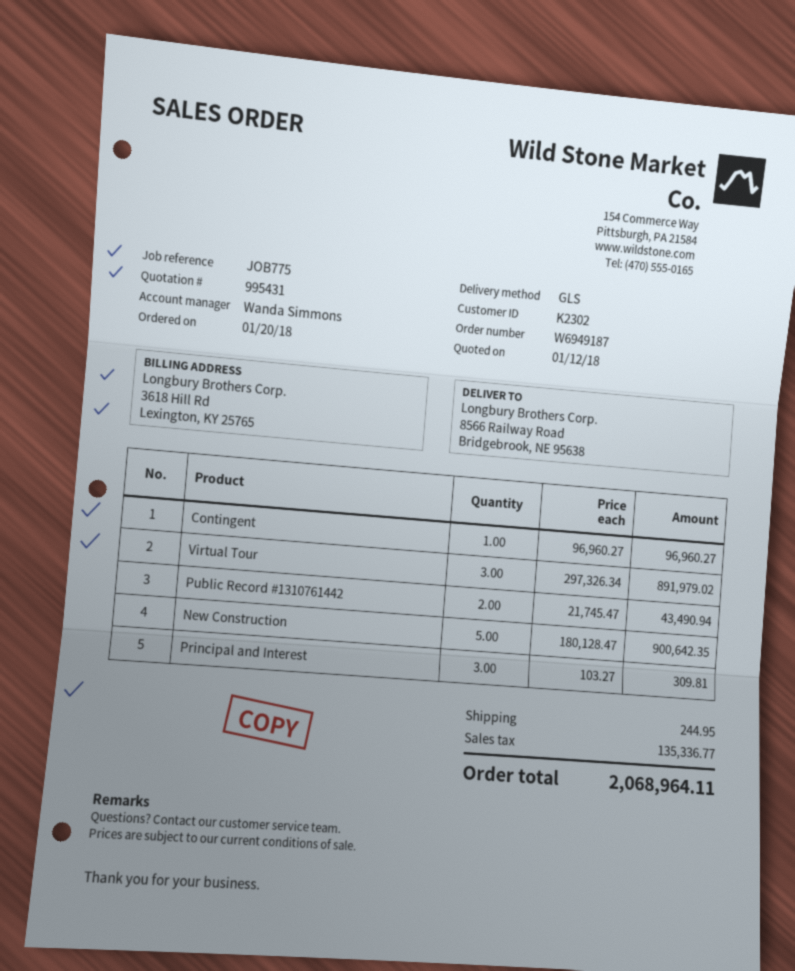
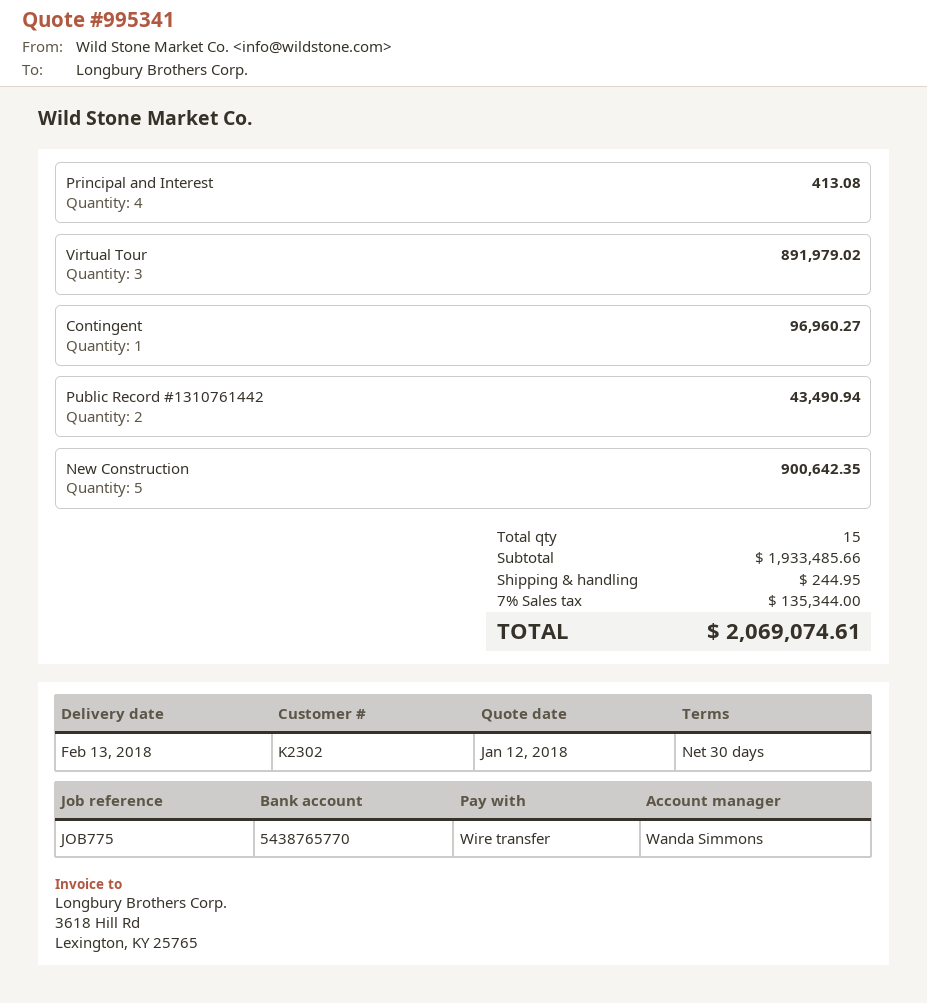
quote number: 995431 -> 995341
Principal and Interest: 3 for 309.81 -> 4 for 413.08
tax: 135336.77 -> 135344.00
total: 2068964.11 -> 2069074.61

